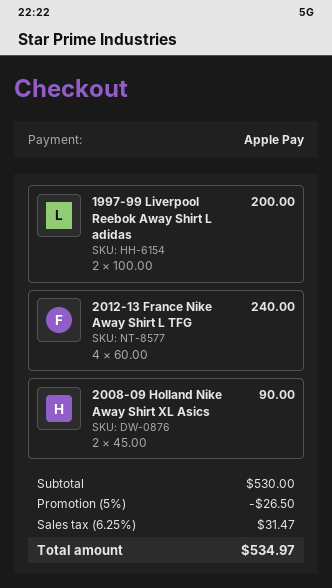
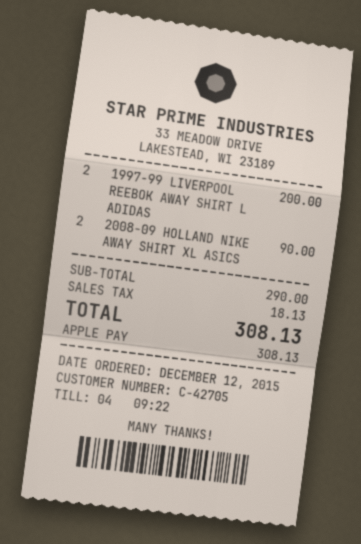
2012-13 France Nike Away Shirt L TFG: 4 for 240.00 -> none
subtotal: 530.00 -> 290.00
discount: 5% = 26.50 -> none
tax: 31.47 -> 18.13
total: 534.97 -> 308.13

